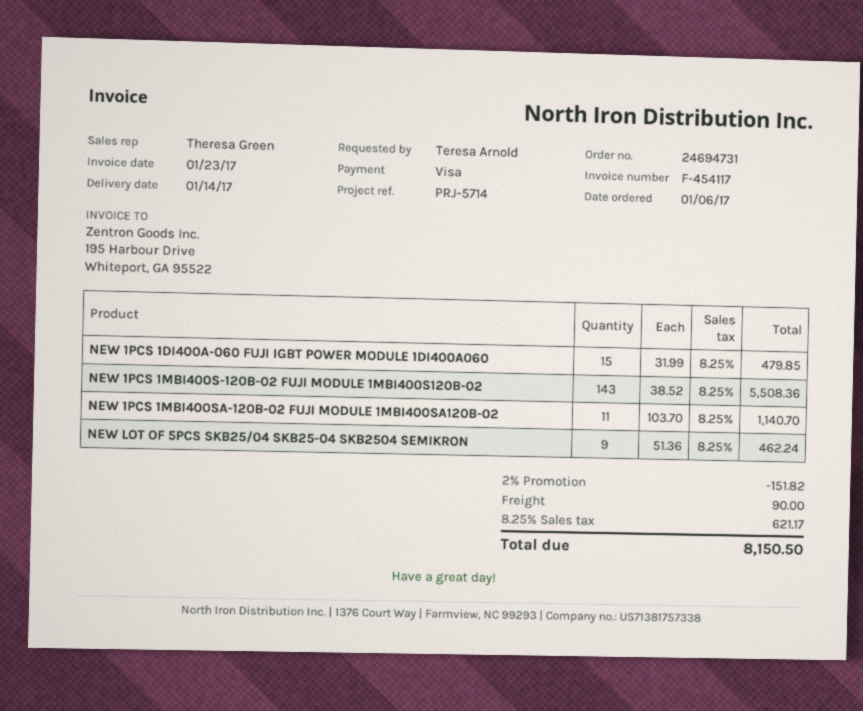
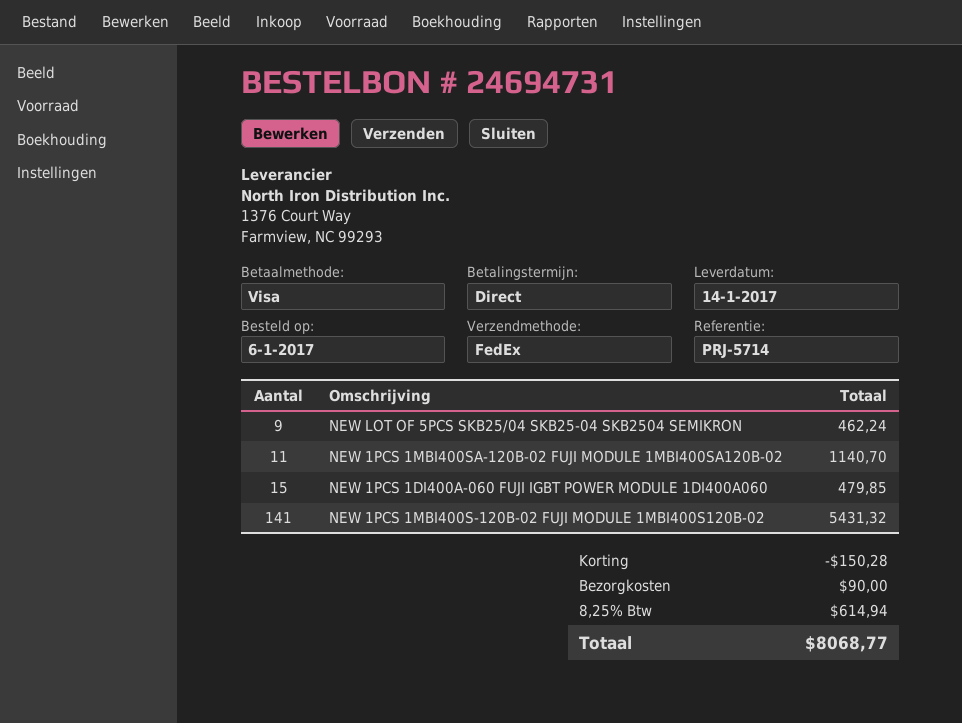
NEW 1PCS 1MBI400S-120B-02 FUJI MODULE 1MBI400S120B-02: 143 for 5508.36 -> 141 for 5431.32
discount: 151.82 -> 150.28
tax: 8.25% = 621.17 -> 8.25% = 614.94
total: 8150.50 -> 8068.77

